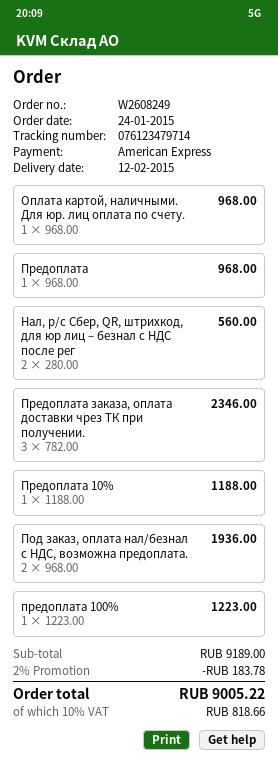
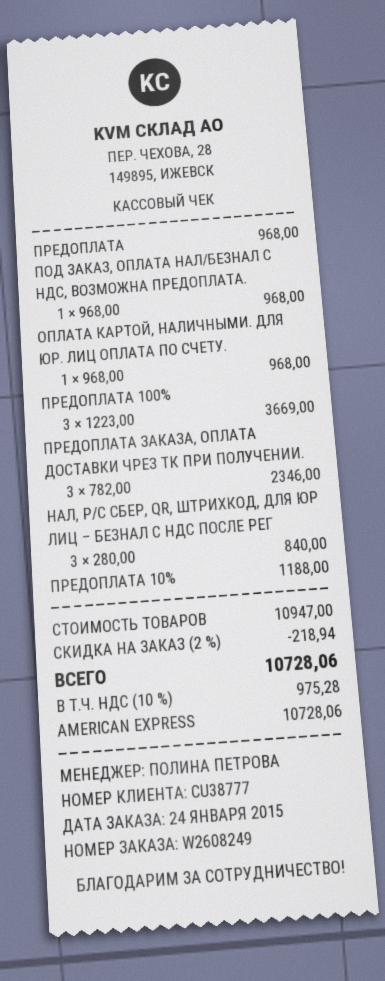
Нал, р/с Сбер, QR, штрихкод, для юр лиц – безнал с НДС после рег: 2 x 280.00 = 560.00 -> 3 x 280.00 = 840.00
Под заказ, оплата нал/безнал с НДС, возможна предоплата.: 2 x 968.00 = 1936.00 -> 1 x 968.00 = 968.00
предоплата 100%: 1 x 1223.00 = 1223.00 -> 3 x 1223.00 = 3669.00
subtotal: 9189.00 -> 10947.00
discount: 2% = 183.78 -> 2% = 218.94
tax: 10% = 818.66 -> 10% = 975.28
total: 9005.22 -> 10728.06

